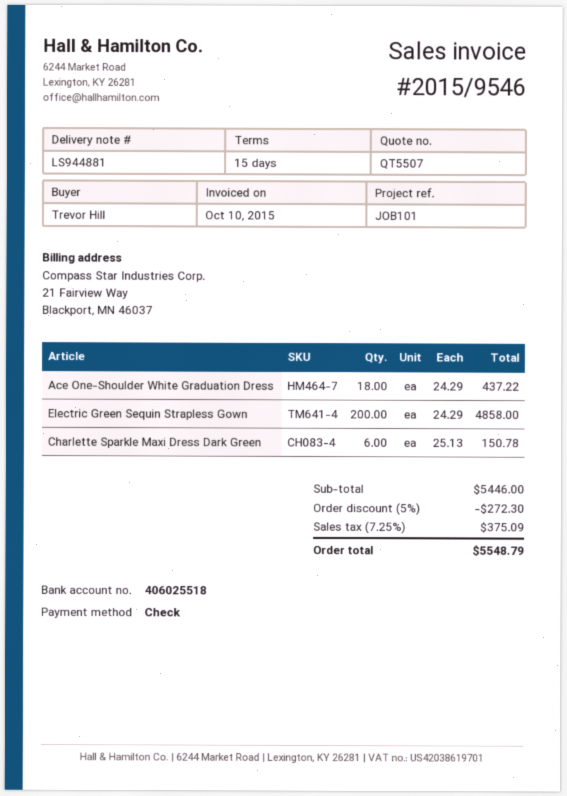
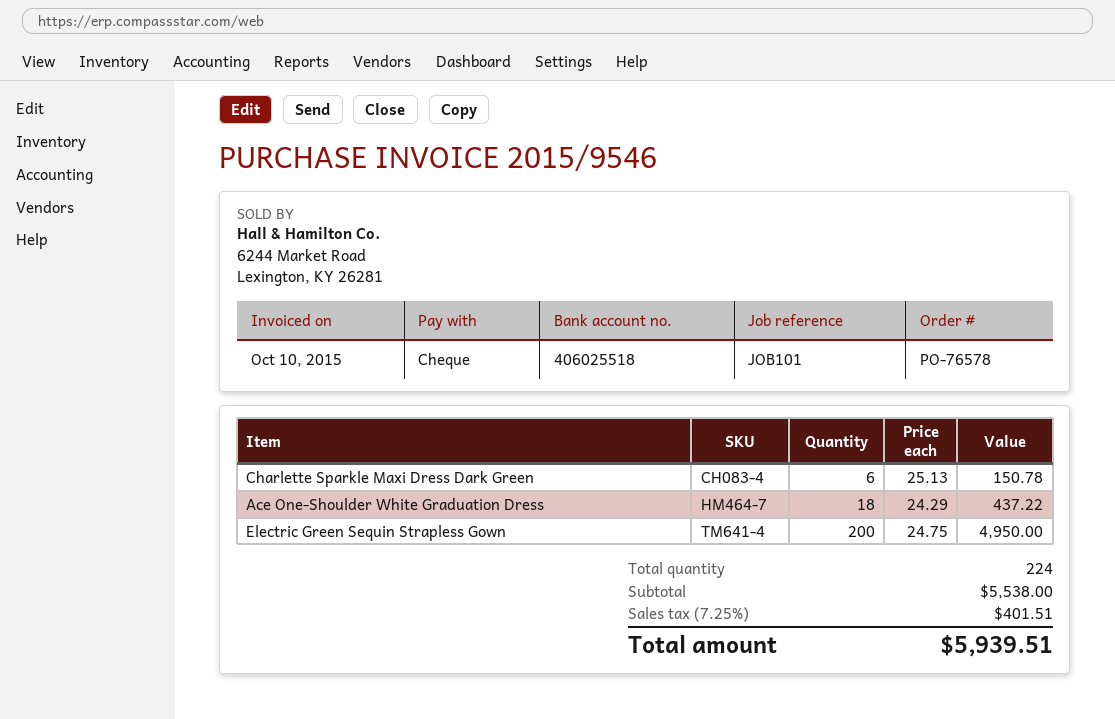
Electric Green Sequin Strapless Gown: 200 x 24.29 = 4858.00 -> 200 x 24.75 = 4950.00
subtotal: 5446.00 -> 5538.00
discount: 5% = 272.30 -> none
tax: 7.25% = 375.09 -> 7.25% = 401.51
total: 5548.79 -> 5939.51

